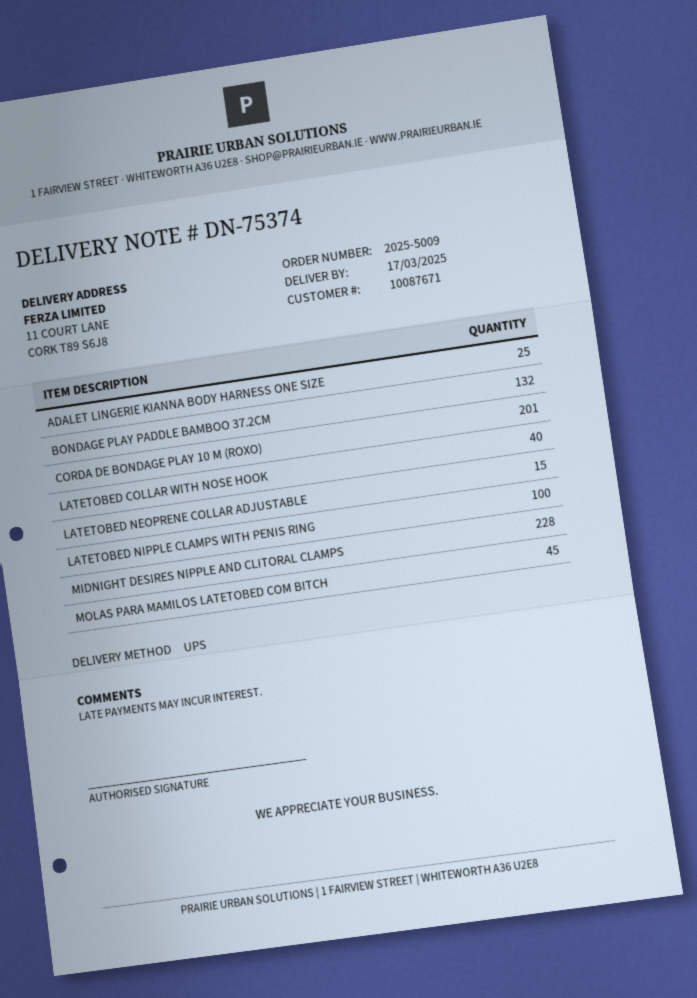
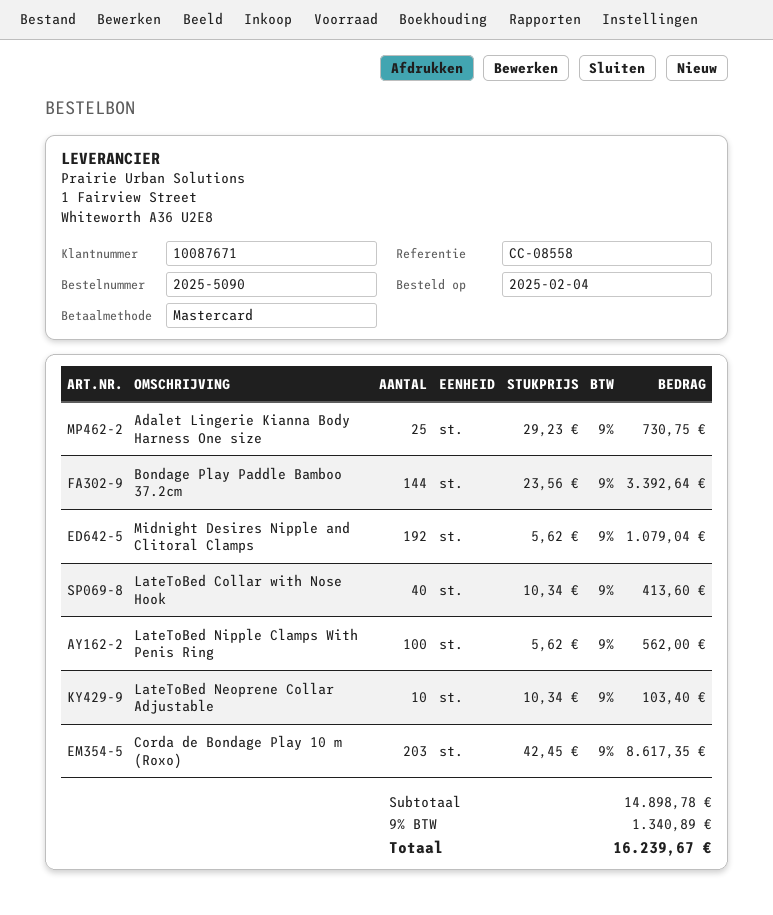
order number: 2025-5009 -> 2025-5090
BONDAGE PLAY PADDLE BAMBOO 37.2CM: 132 -> 144
CORDA DE BONDAGE PLAY 10 M (ROXO): 201 -> 203
LATETOBED NEOPRENE COLLAR ADJUSTABLE: 15 -> 10
MIDNIGHT DESIRES NIPPLE AND CLITORAL CLAMPS: 228 -> 192
MOLAS PARA MAMILOS LATETOBED COM BITCH: 45 -> none

